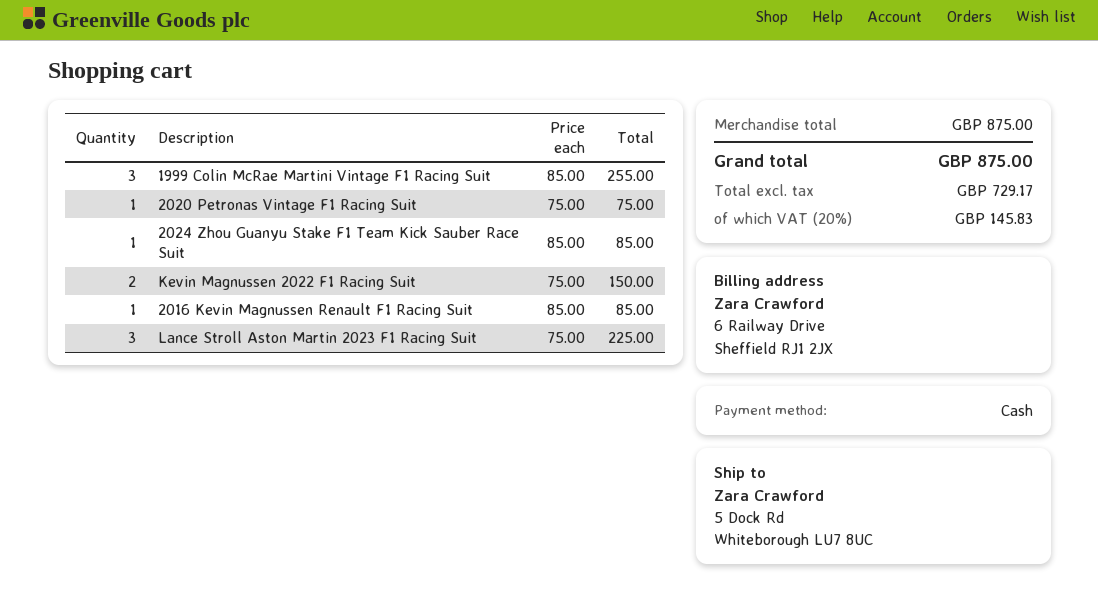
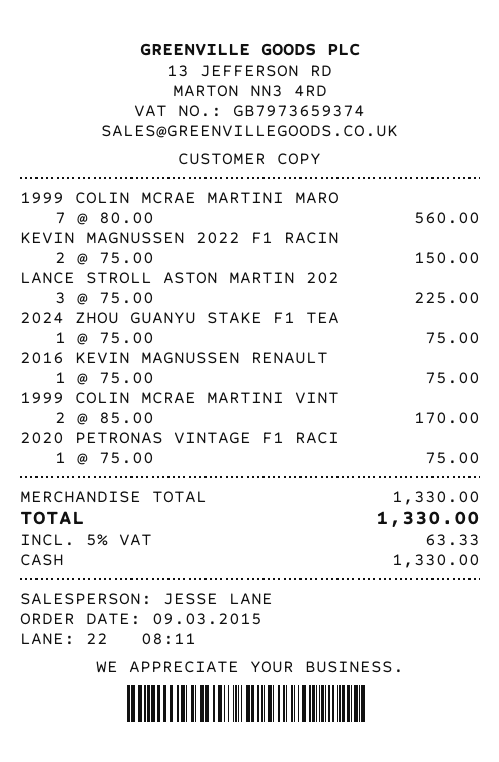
1999 Colin McRae Martini Vintage F1 Racing Suit: 3 x 85.00 = 255.00 -> 2 x 85.00 = 170.00
2024 Zhou Guanyu Stake F1 Team Kick Sauber Race Suit: 1 x 85.00 = 85.00 -> 1 x 75.00 = 75.00
2016 Kevin Magnussen Renault F1 Racing Suit: 1 x 85.00 = 85.00 -> 1 x 75.00 = 75.00
1999 COLIN MCRAE MARTINI MARO: none -> 7 x 80.00 = 560.00
subtotal: 875.00 -> 1330.00
tax: 20% = 145.83 -> 5% = 63.33
total: 875.00 -> 1330.00

